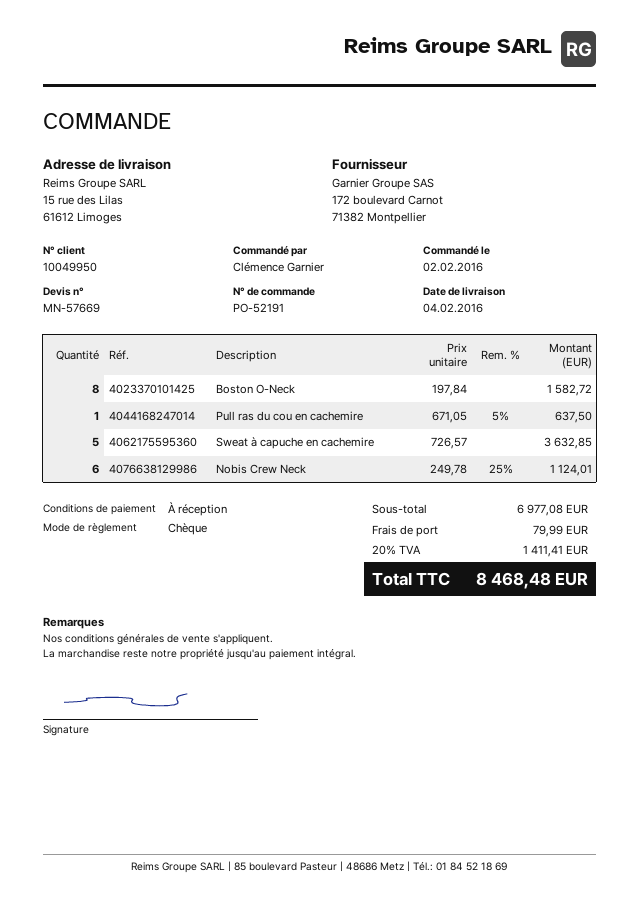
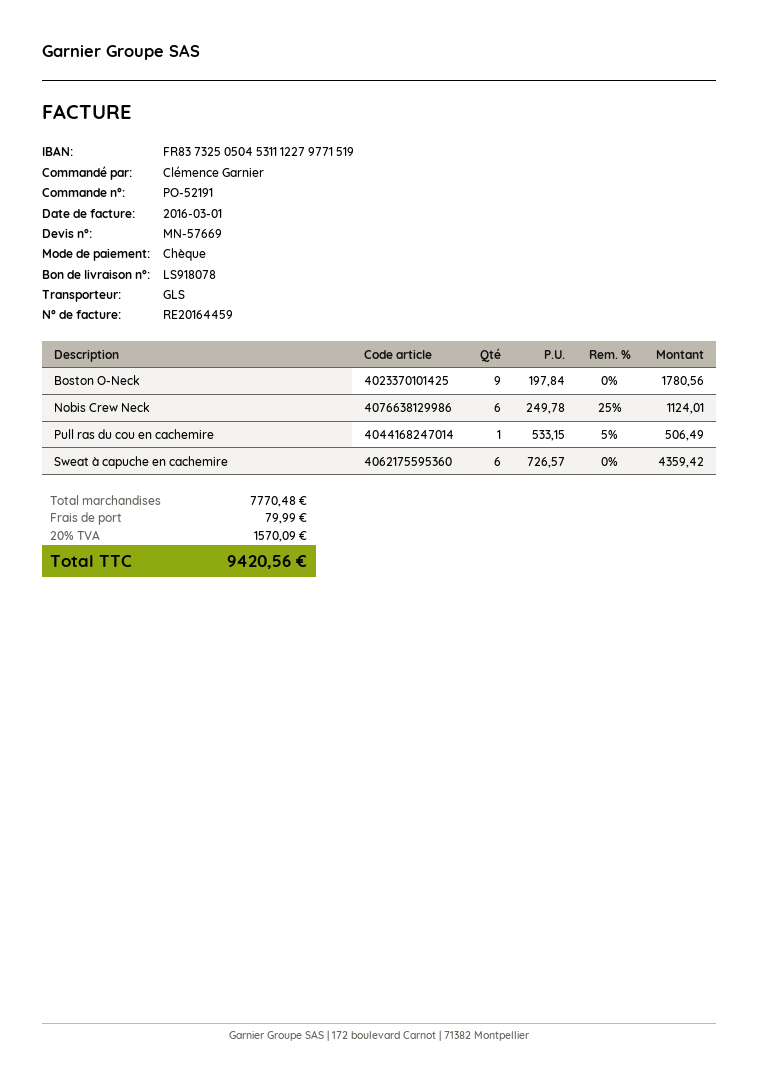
Boston O-Neck: 8 x 197.84 = 1582.72 -> 9 x 197.84 = 1780.56
Pull ras du cou en cachemire: 1 x 671.05 - 5% = 637.50 -> 1 x 533.15 - 5% = 506.49
Sweat à capuche en cachemire: 5 x 726.57 = 3632.85 -> 6 x 726.57 = 4359.42
subtotal: 6977.08 -> 7770.48
tax: 20% = 1411.41 -> 20% = 1570.09
total: 8468.48 -> 9420.56

